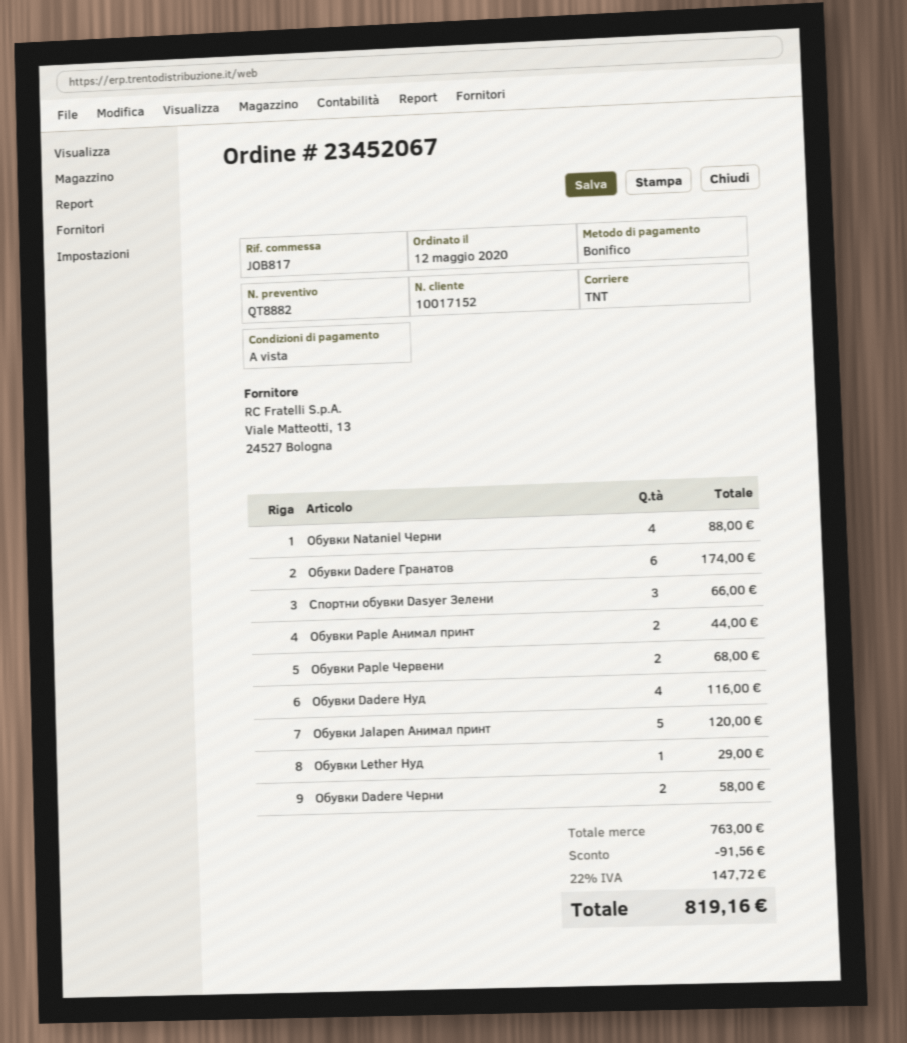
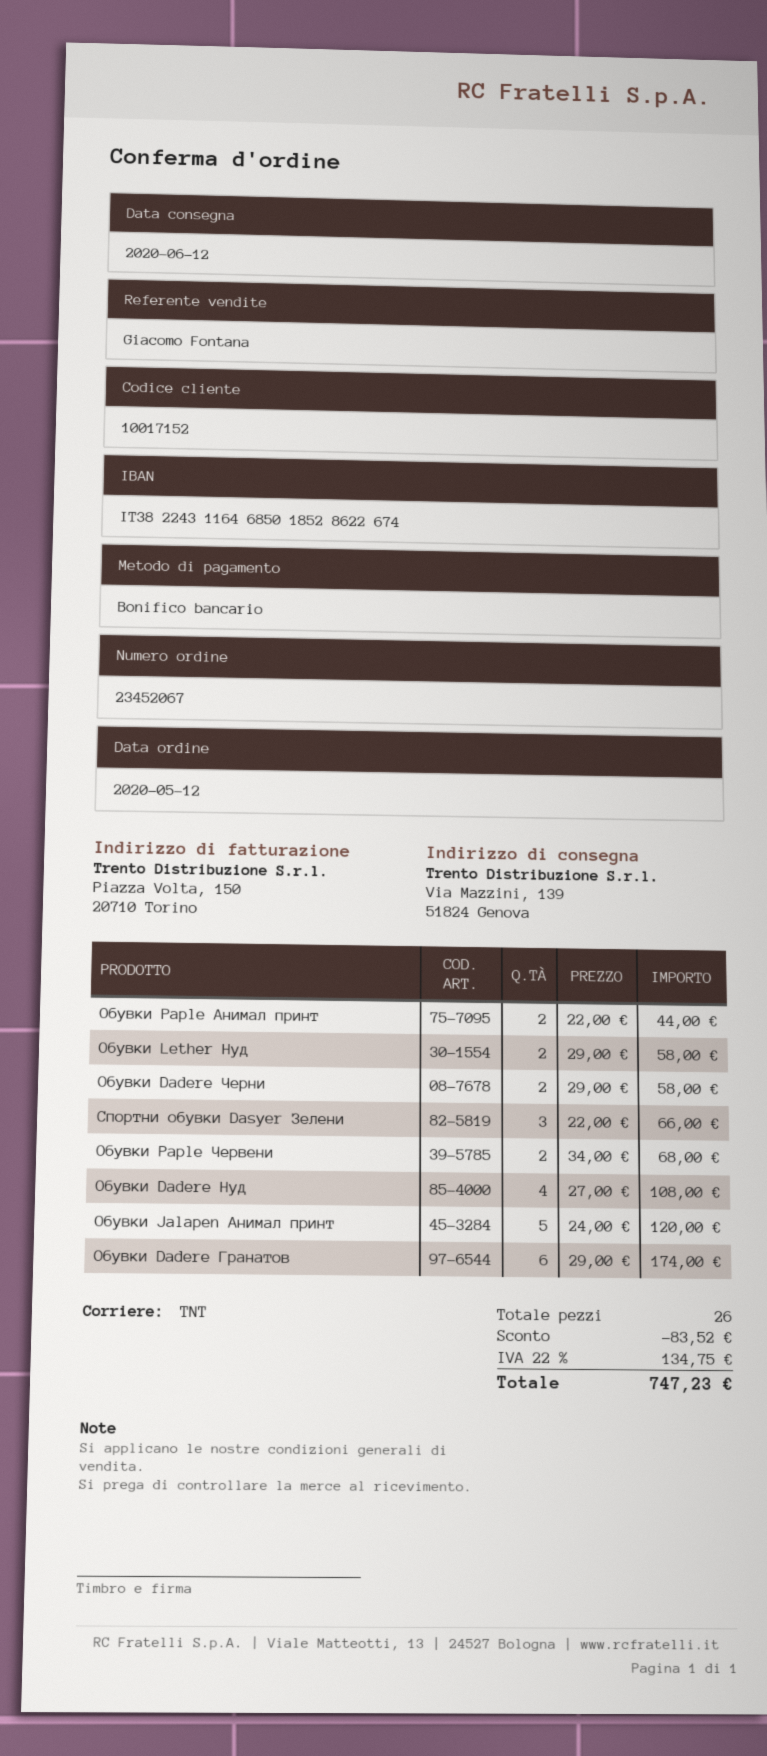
Обувки Nataniel Черни: 4 for 88.00 -> none
Обувки Dadere Нуд: 4 for 116.00 -> 4 for 108.00
Обувки Lether Нуд: 1 for 29.00 -> 2 for 58.00
discount: 91.56 -> 83.52
tax: 22% = 147.72 -> 22% = 134.75
total: 819.16 -> 747.23

